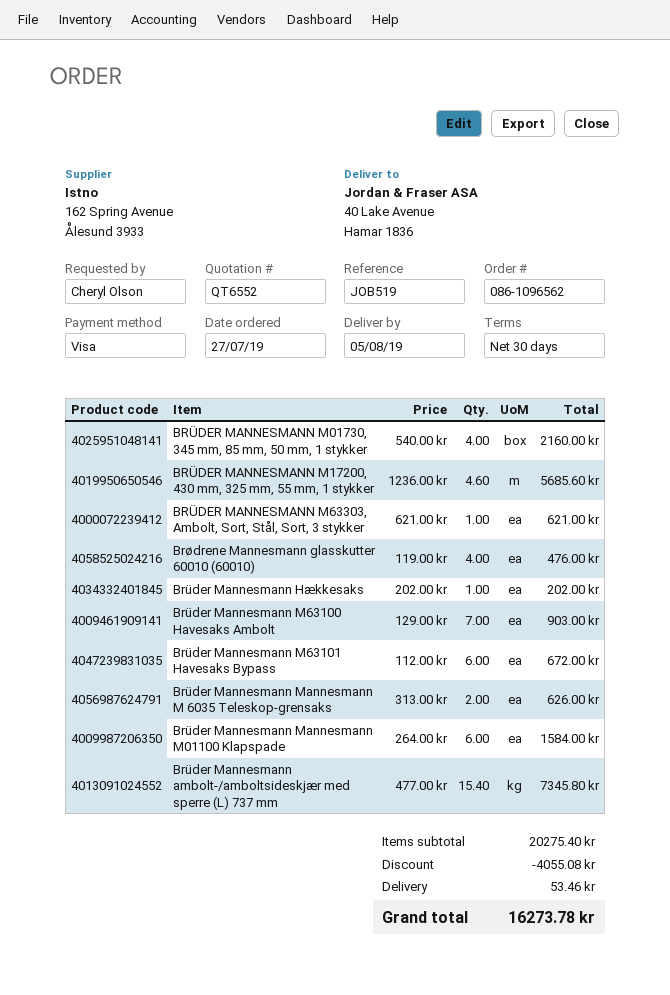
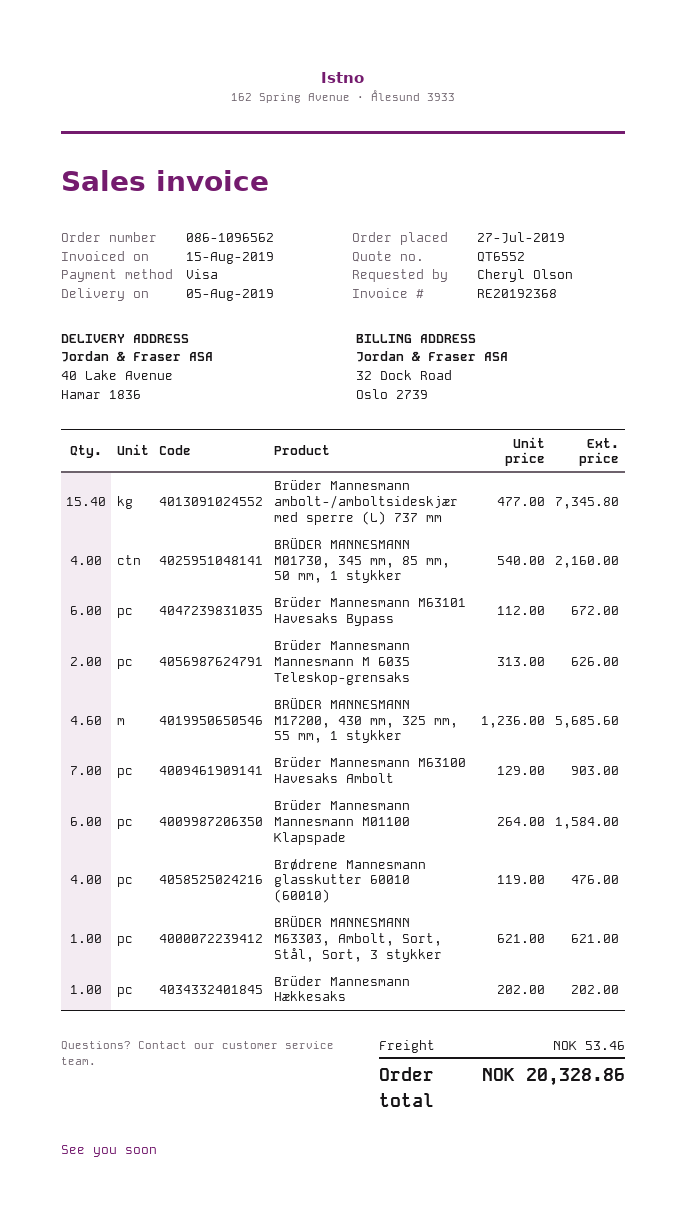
discount: 4055.08 -> none
total: 16273.78 -> 20328.86

